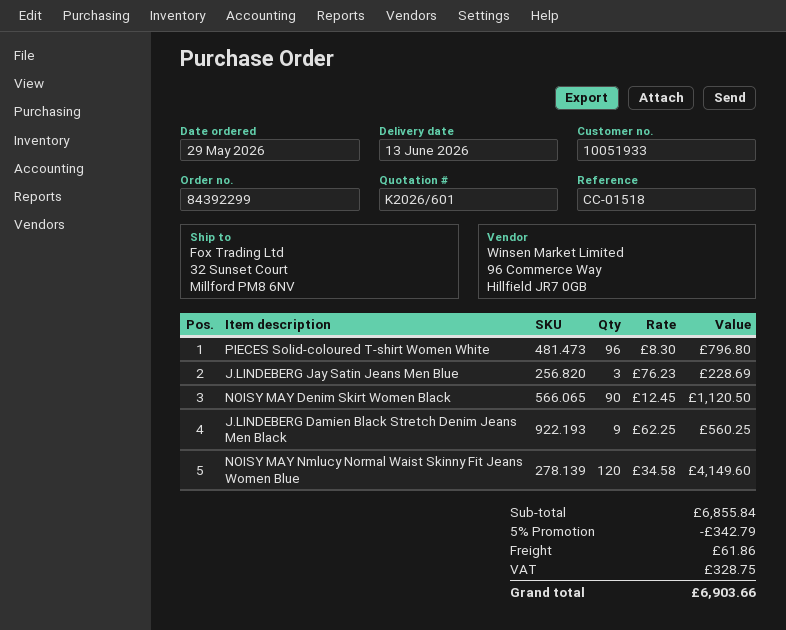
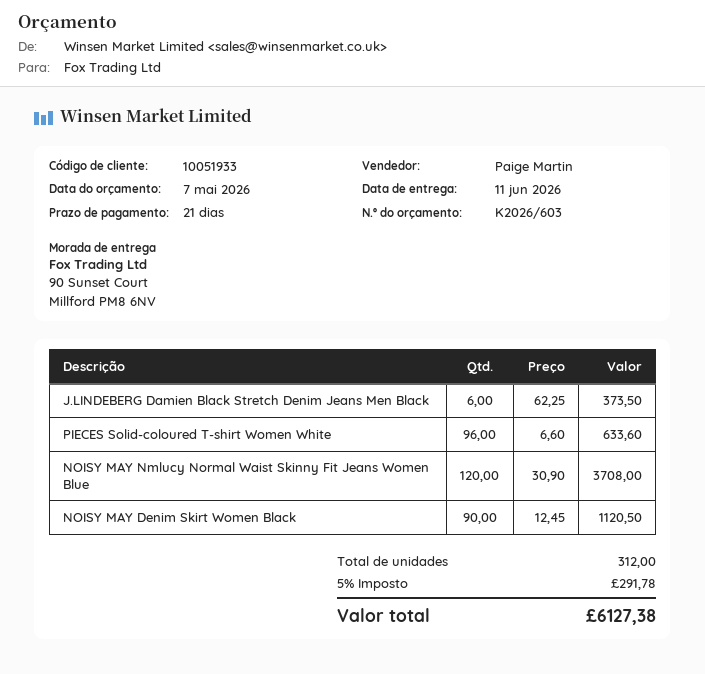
quote number: K2026/601 -> K2026/603
delivery date: 2026-06-13 -> 2026-06-11
ship to: 32 Sunset Court, Millford PM8 6NV -> 90 Sunset Court, Millford PM8 6NV
PIECES Solid-coloured T-shirt Women White: 96 x 8.30 = 796.80 -> 96 x 6.60 = 633.60
J.LINDEBERG Jay Satin Jeans Men Blue: 3 x 76.23 = 228.69 -> none
J.LINDEBERG Damien Black Stretch Denim Jeans Men Black: 9 x 62.25 = 560.25 -> 6 x 62.25 = 373.50
NOISY MAY Nmlucy Normal Waist Skinny Fit Jeans Women Blue: 120 x 34.58 = 4149.60 -> 120 x 30.90 = 3708.00
discount: 5% = 342.79 -> none
shipping: 61.86 -> none
tax: 328.75 -> 291.78
total: 6903.66 -> 6127.38

